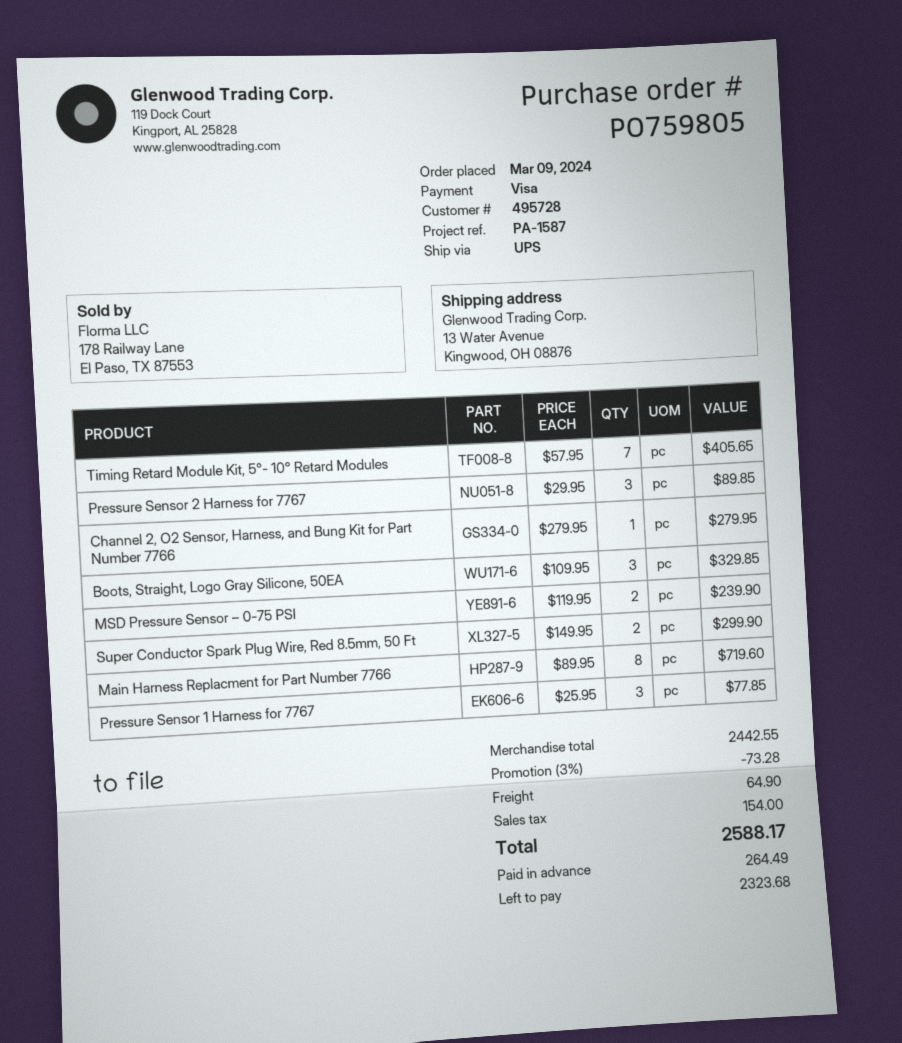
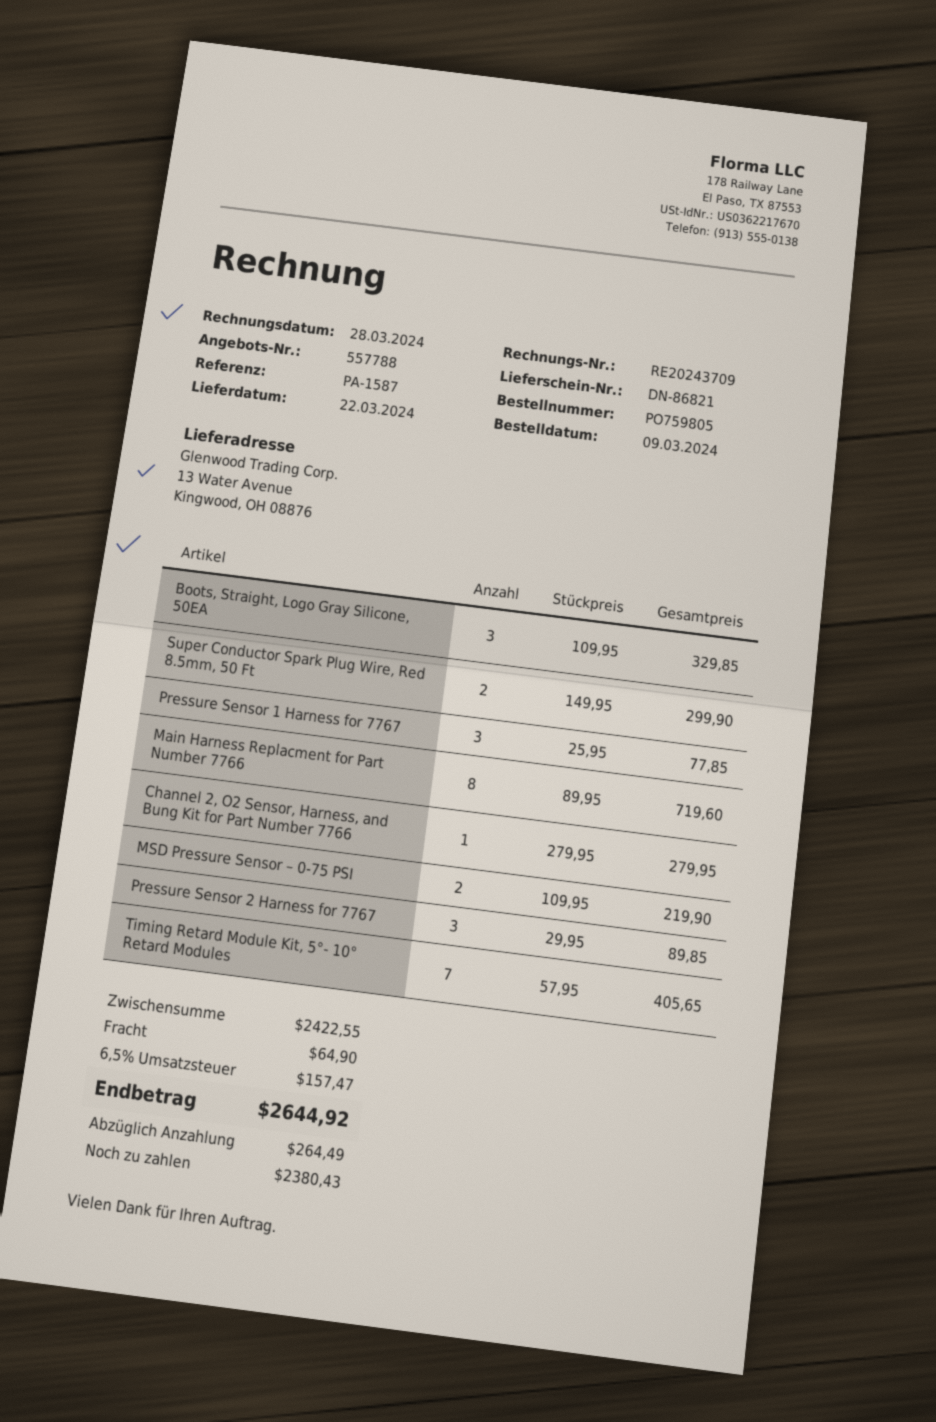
MSD Pressure Sensor – 0-75 PSI: 2 x 119.95 = 239.90 -> 2 x 109.95 = 219.90
subtotal: 2442.55 -> 2422.55
discount: 3% = 73.28 -> none
tax: 154.00 -> 157.47
total: 2588.17 -> 2644.92
balance: 2323.68 -> 2380.43

